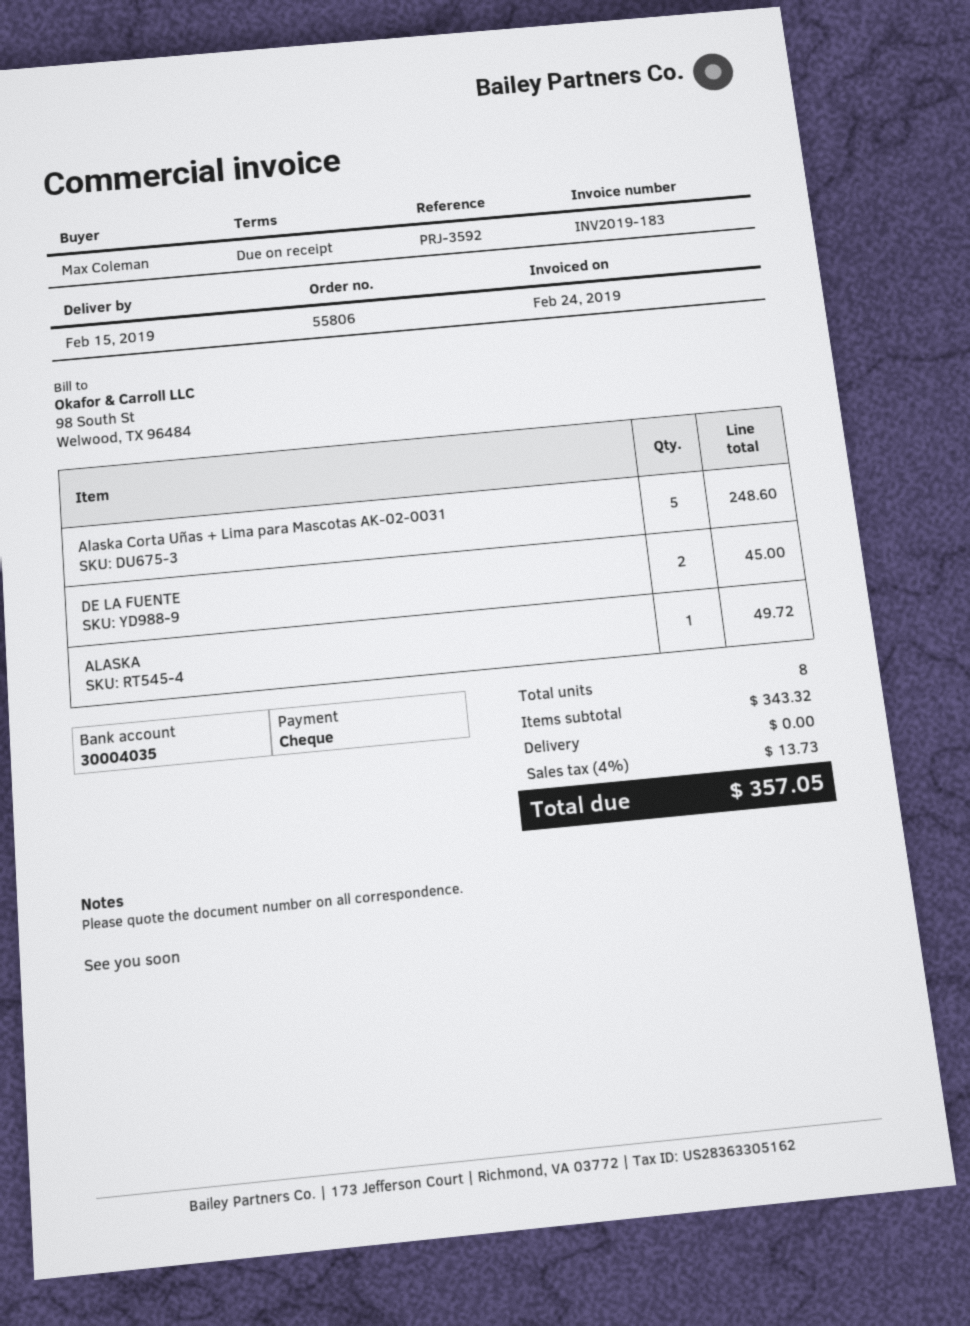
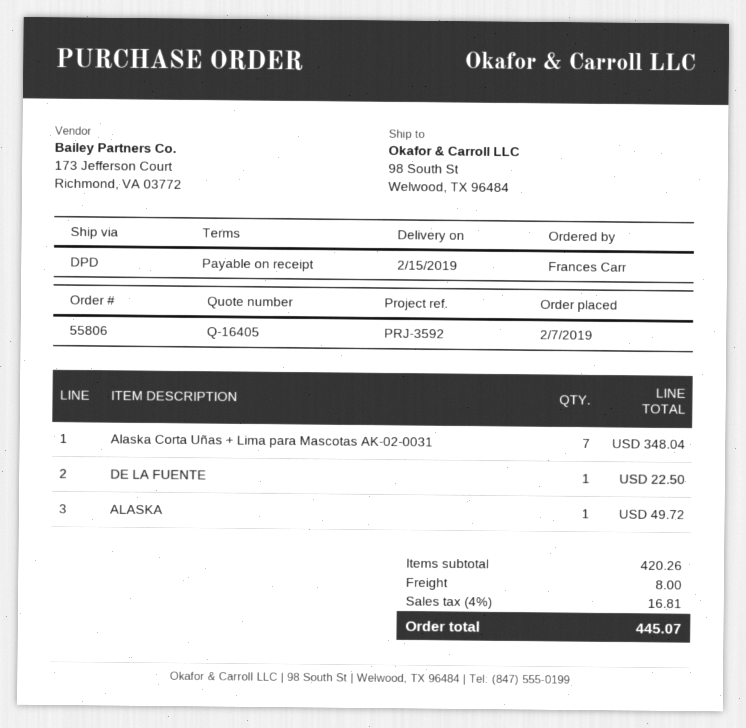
ordered by: Max Coleman -> Frances Carr
Alaska Corta Uñas + Lima para Mascotas AK-02-0031: 5 for 248.60 -> 7 for 348.04
DE LA FUENTE: 2 for 45.00 -> 1 for 22.50
subtotal: 343.32 -> 420.26
shipping: 0.00 -> 8.00
tax: 4% = 13.73 -> 4% = 16.81
total: 357.05 -> 445.07

